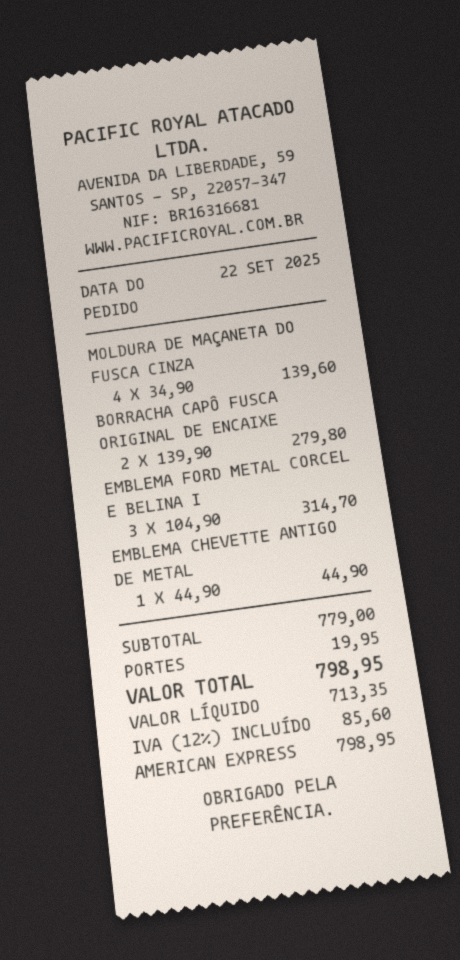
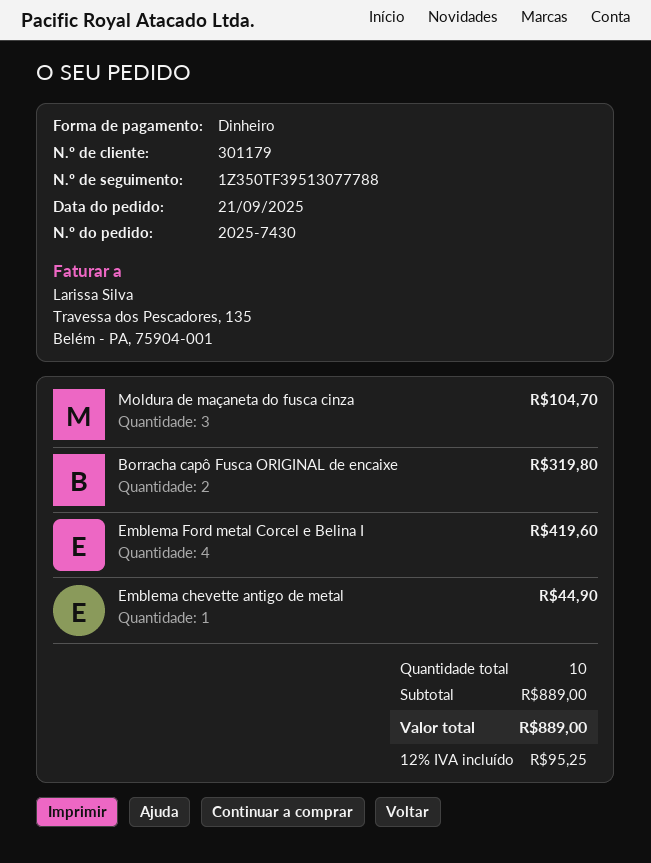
order date: 2025-09-22 -> 2025-09-21
payment method: American Express -> cash
MOLDURA DE MAÇANETA DO FUSCA CINZA: 4 for 139.60 -> 3 for 104.70
BORRACHA CAPÔ FUSCA ORIGINAL DE ENCAIXE: 2 for 279.80 -> 2 for 319.80
EMBLEMA FORD METAL CORCEL E BELINA I: 3 for 314.70 -> 4 for 419.60
subtotal: 779.00 -> 889.00
shipping: 19.95 -> none
tax: 12% = 85.60 -> 12% = 95.25
total: 798.95 -> 889.00

